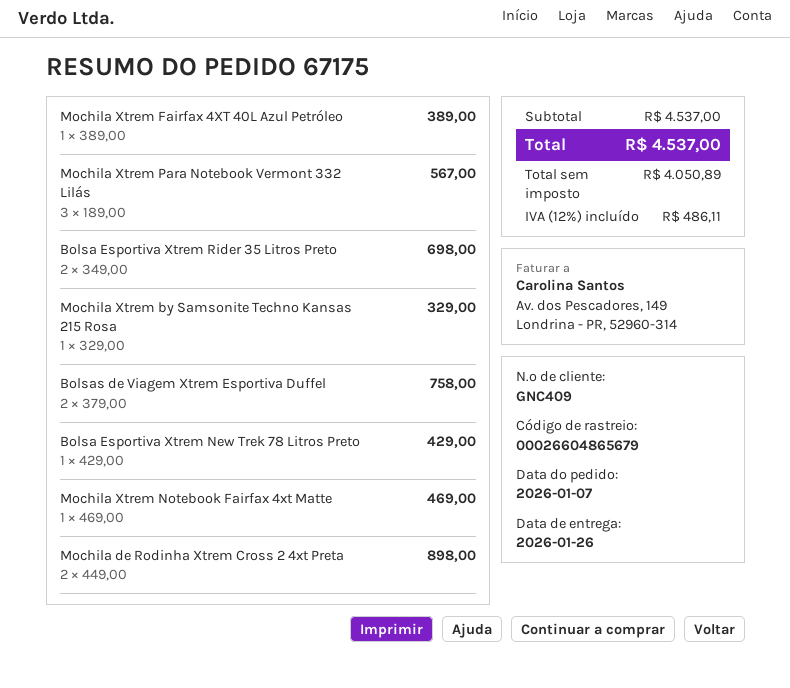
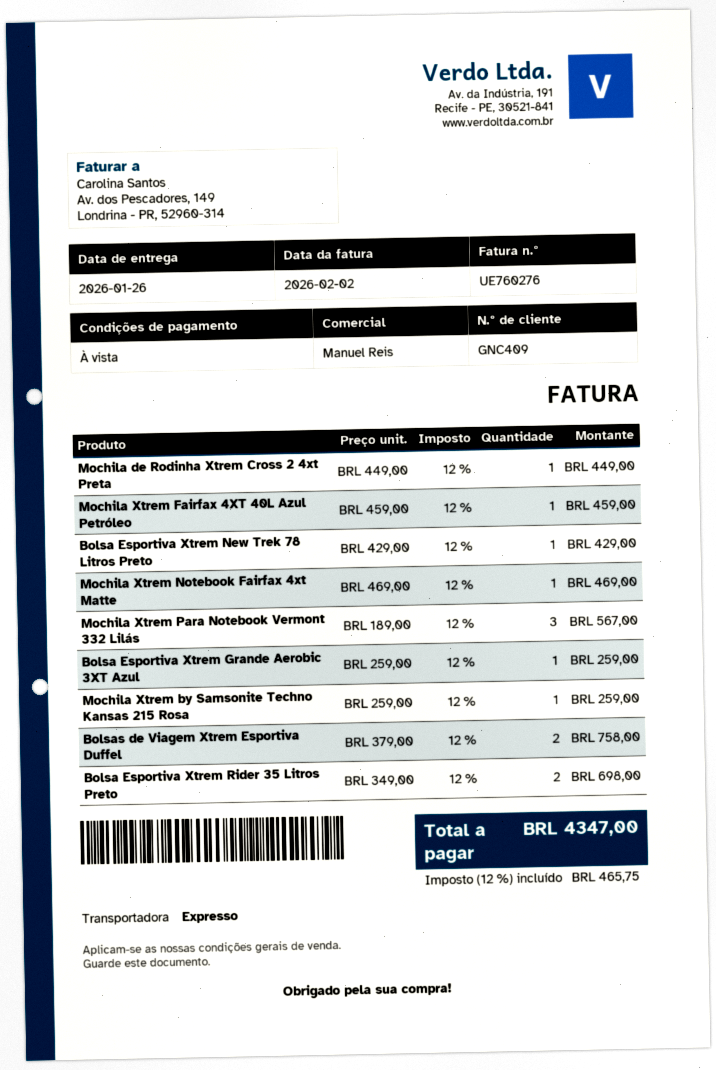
Mochila Xtrem Fairfax 4XT 40L Azul Petróleo: 1 x 389.00 = 389.00 -> 1 x 459.00 = 459.00
Mochila Xtrem by Samsonite Techno Kansas 215 Rosa: 1 x 329.00 = 329.00 -> 1 x 259.00 = 259.00
Mochila de Rodinha Xtrem Cross 2 4xt Preta: 2 x 449.00 = 898.00 -> 1 x 449.00 = 449.00
Bolsa Esportiva Xtrem Grande Aerobic 3XT Azul: none -> 1 x 259.00 = 259.00
tax: 12% = 486.11 -> 12% = 465.75
total: 4537.00 -> 4347.00

